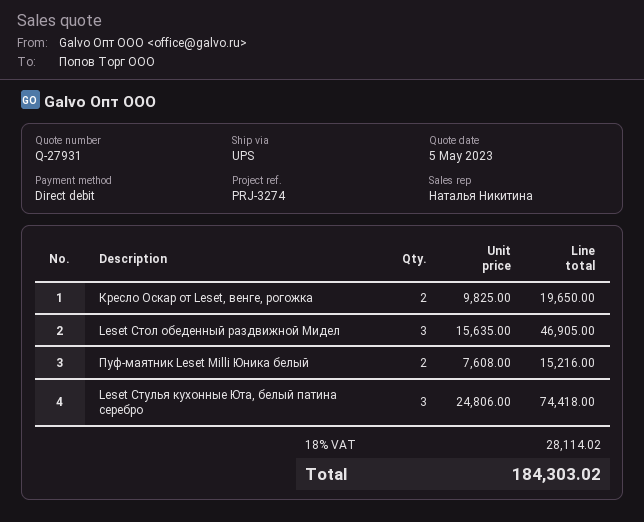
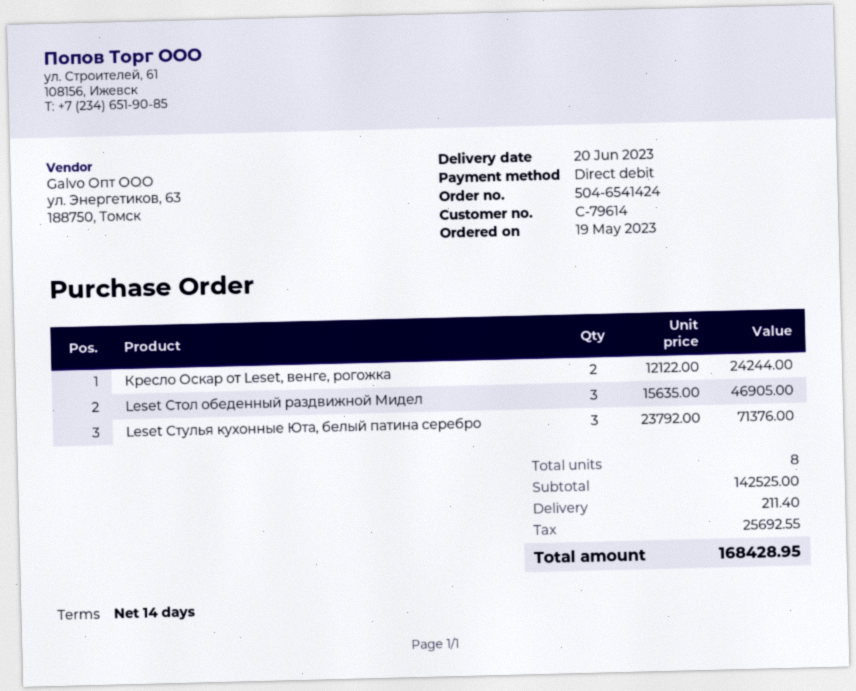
Кресло Оскар от Leset, венге, рогожка: 2 x 9825.00 = 19650.00 -> 2 x 12122.00 = 24244.00
Пуф-маятник Leset Milli Юника белый: 2 x 7608.00 = 15216.00 -> none
Leset Стулья кухонные Юта, белый патина серебро: 3 x 24806.00 = 74418.00 -> 3 x 23792.00 = 71376.00
shipping: none -> 211.40
tax: 28114.02 -> 25692.55
total: 184303.02 -> 168428.95

